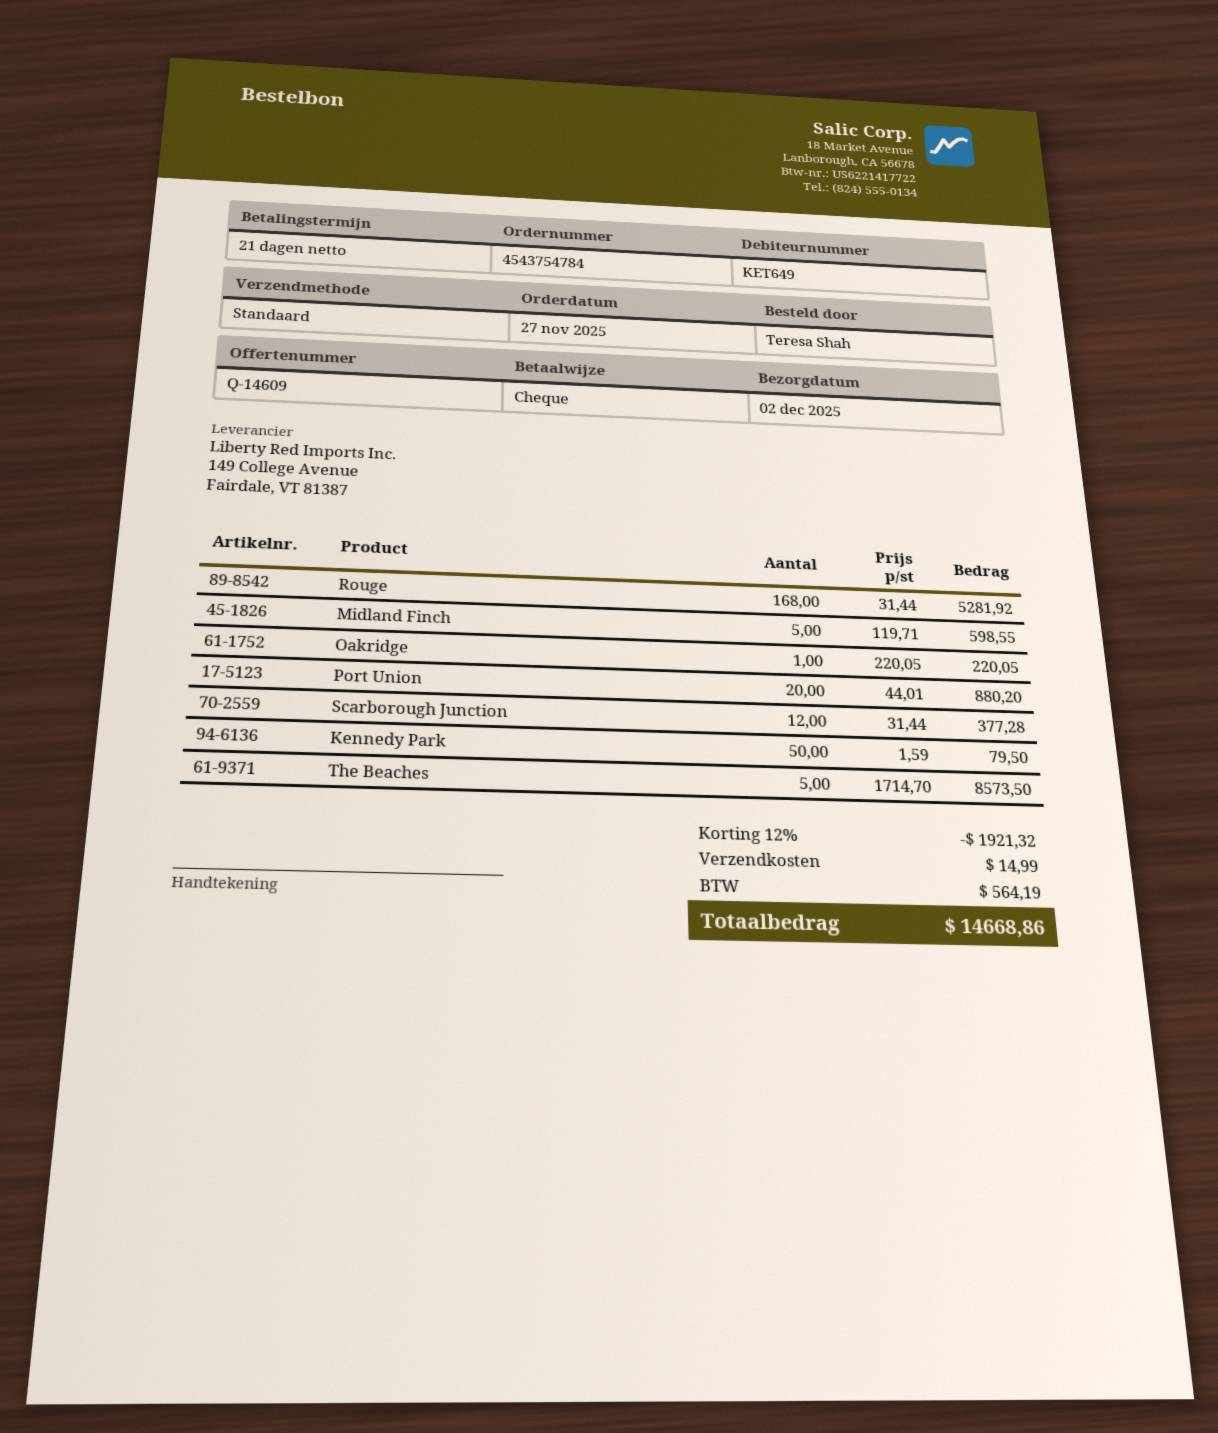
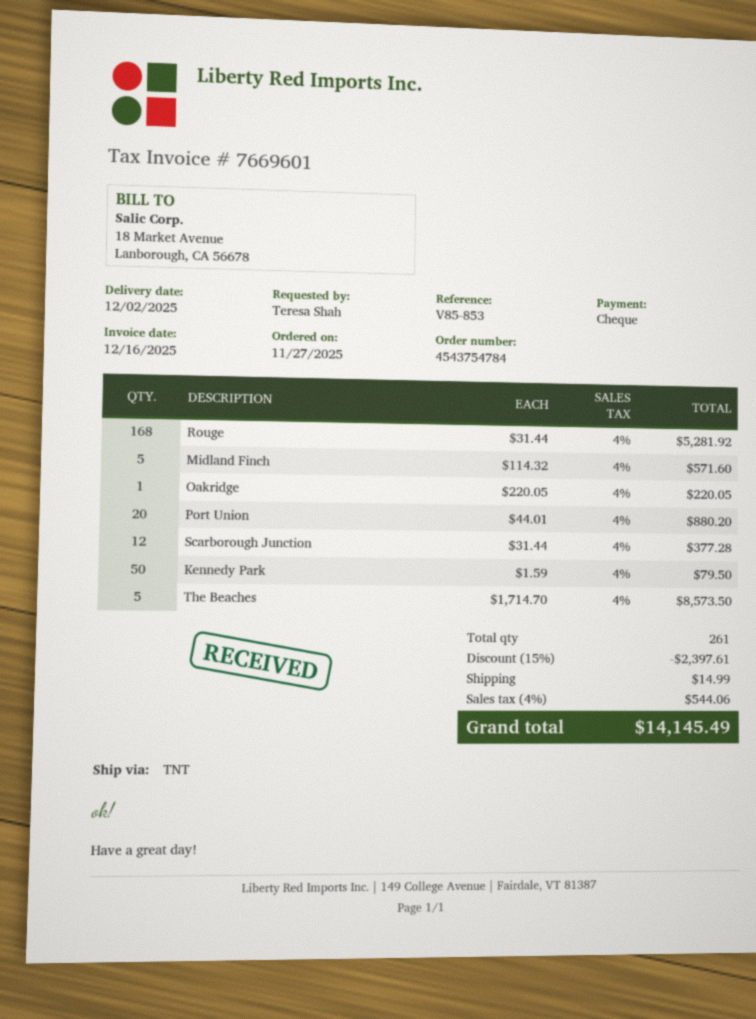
shipping method: standard -> TNT
Midland Finch: 5 x 119.71 = 598.55 -> 5 x 114.32 = 571.60
discount: 12% = 1921.32 -> 15% = 2397.61
tax: 564.19 -> 544.06
total: 14668.86 -> 14145.49

